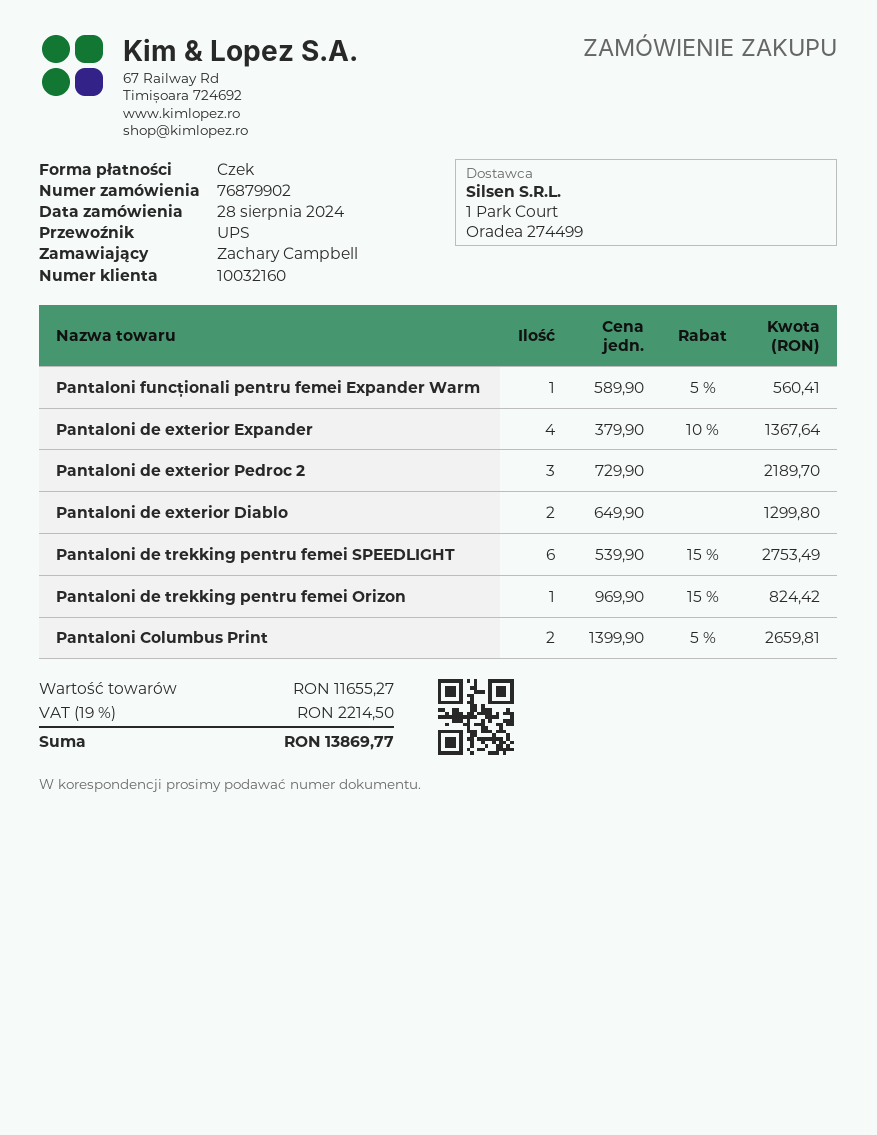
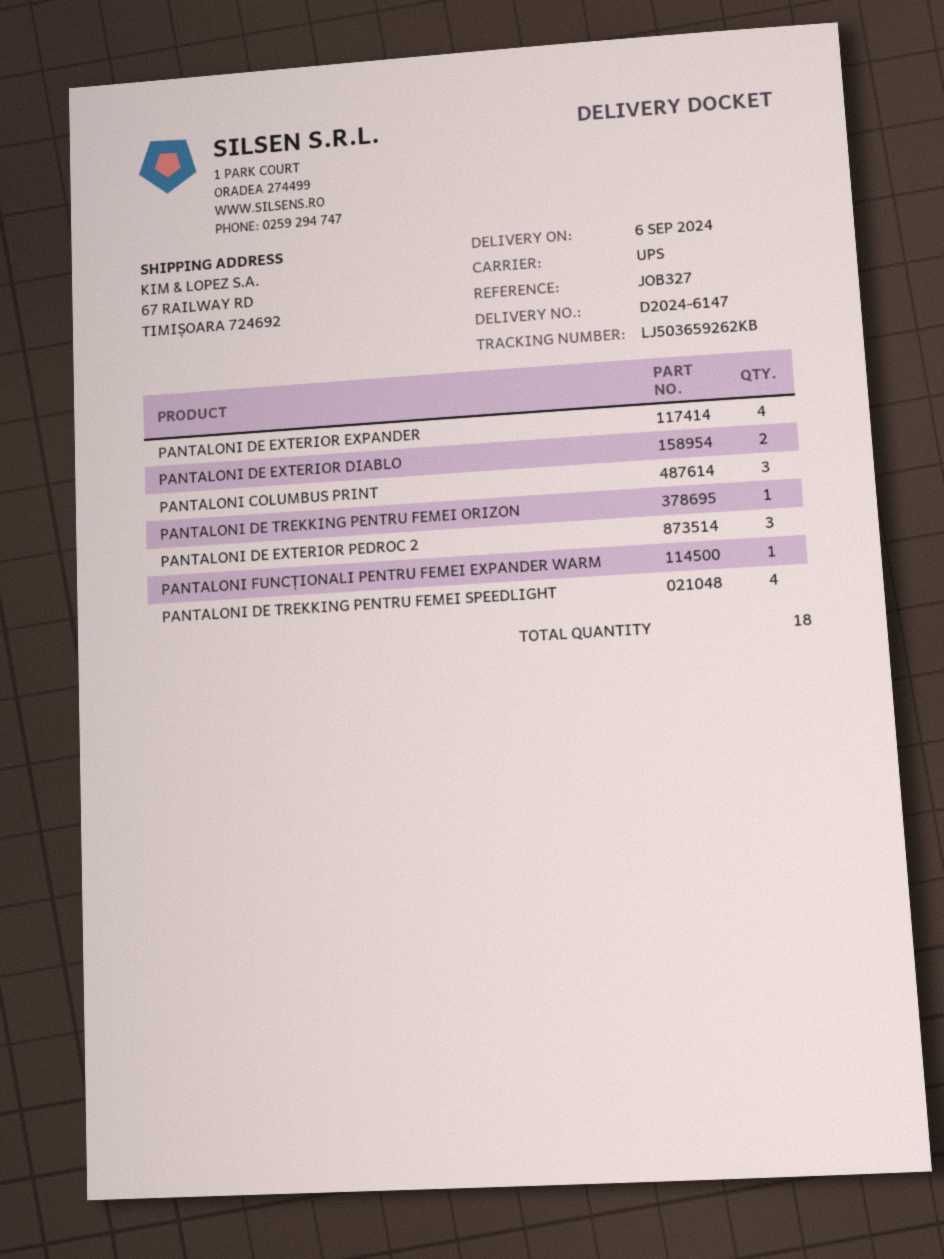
Pantaloni de trekking pentru femei SPEEDLIGHT: 6 -> 4
Pantaloni Columbus Print: 2 -> 3

